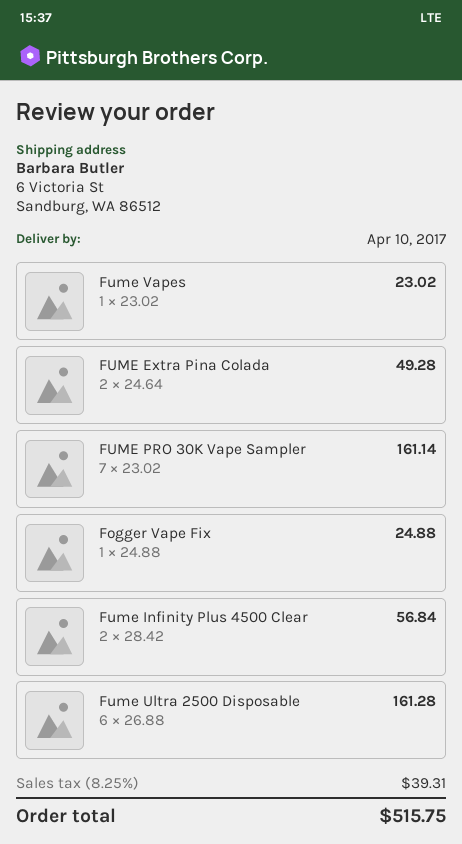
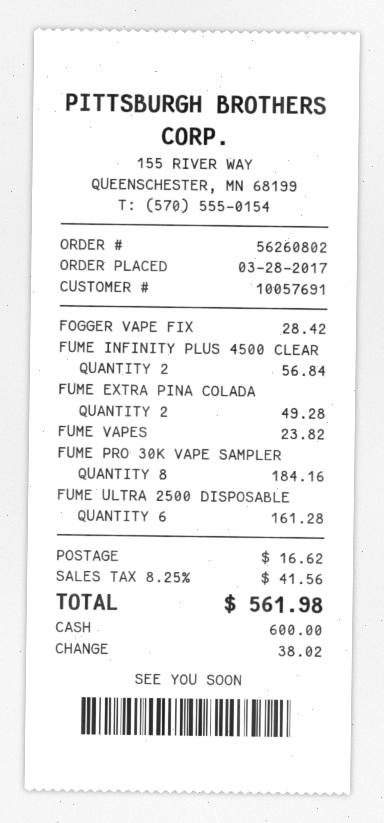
Fume Vapes: 1 for 23.02 -> 1 for 23.82
FUME PRO 30K Vape Sampler: 7 for 161.14 -> 8 for 184.16
Fogger Vape Fix: 1 for 24.88 -> 1 for 28.42
shipping: none -> 16.62
tax: 8.25% = 39.31 -> 8.25% = 41.56
total: 515.75 -> 561.98

